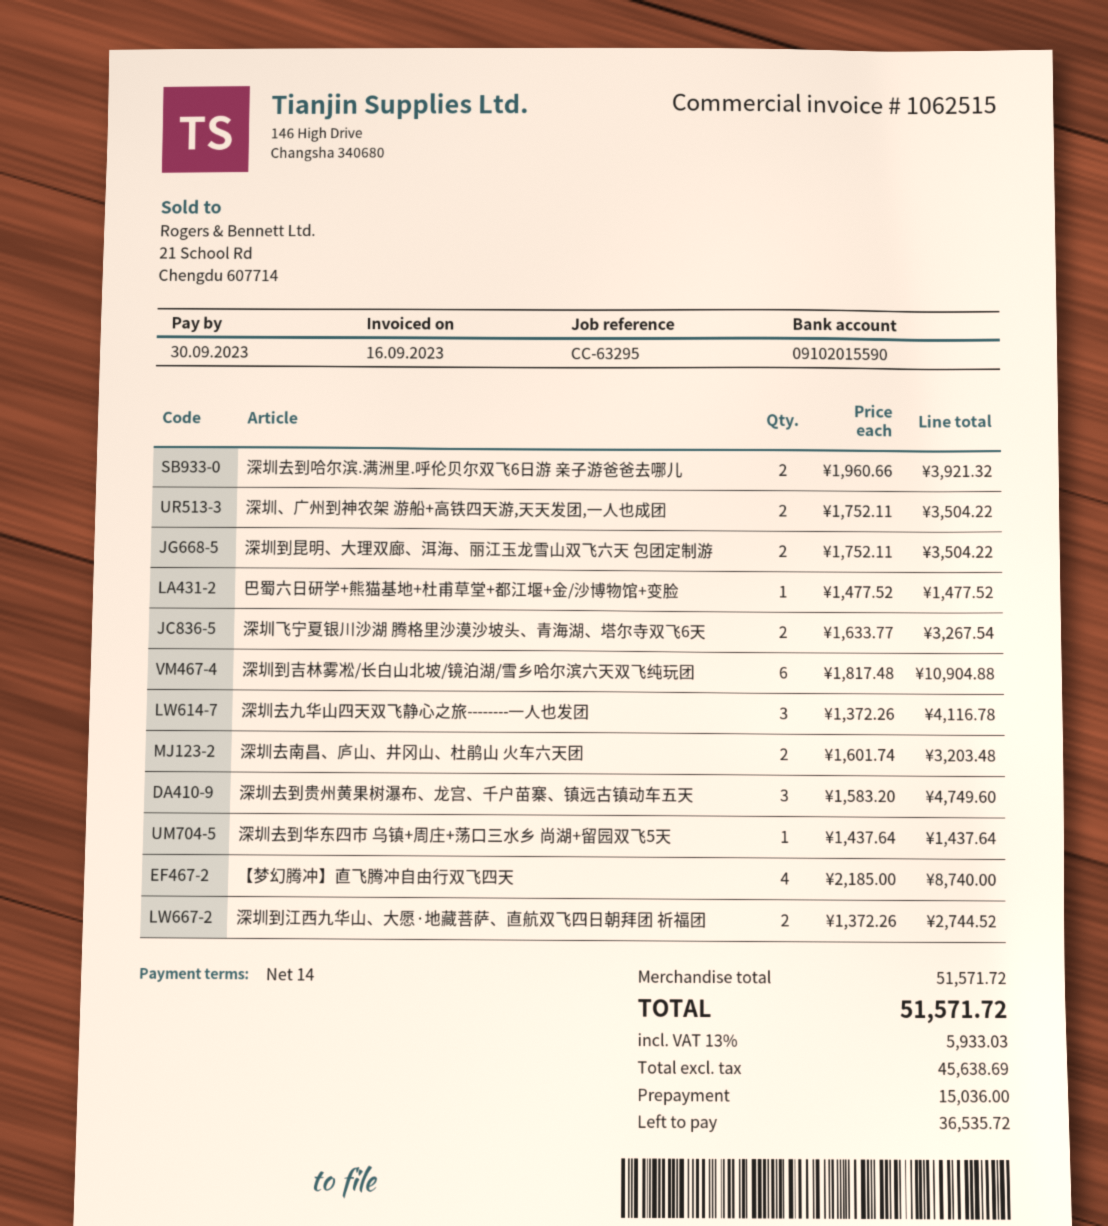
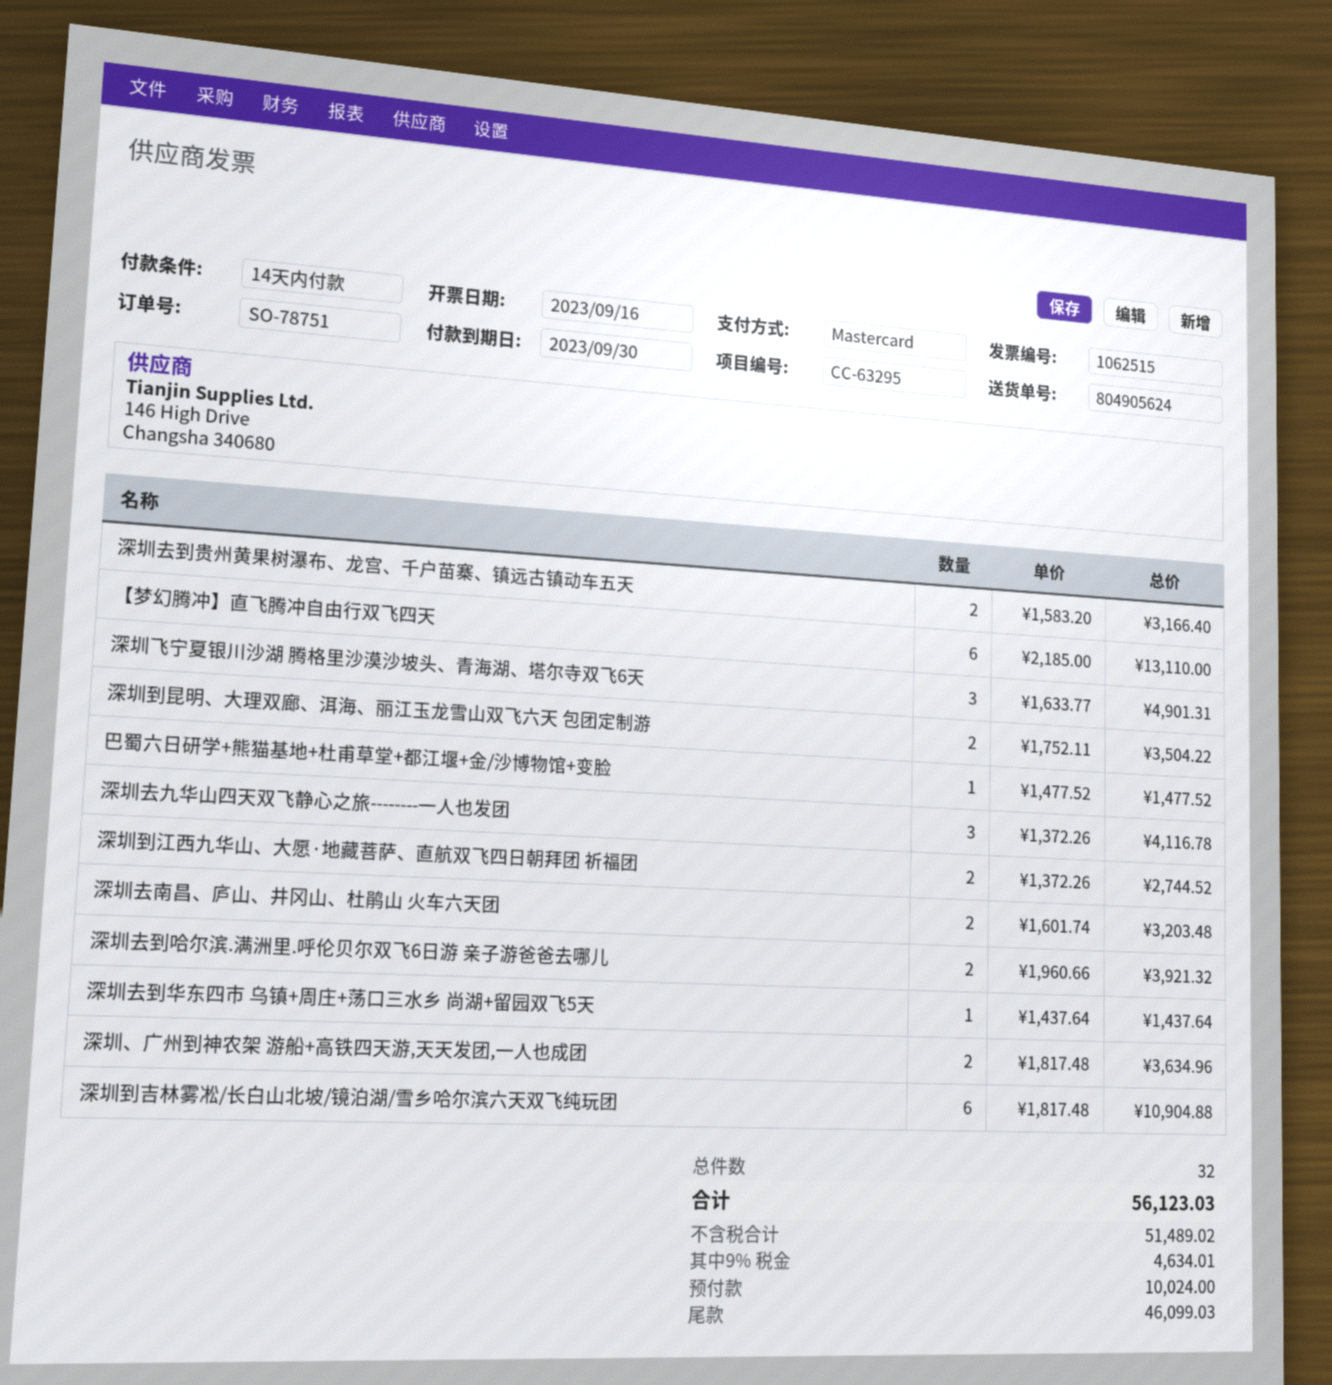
深圳、广州到神农架 游船+高铁四天游,天天发团,一人也成团: 2 x 1752.11 = 3504.22 -> 2 x 1817.48 = 3634.96
深圳飞宁夏银川沙湖 腾格里沙漠沙坡头、青海湖、塔尔寺双飞6天: 2 x 1633.77 = 3267.54 -> 3 x 1633.77 = 4901.31
深圳去到贵州黄果树瀑布、龙宫、千户苗寨、镇远古镇动车五天: 3 x 1583.20 = 4749.60 -> 2 x 1583.20 = 3166.40
【梦幻腾冲】直飞腾冲自由行双飞四天: 4 x 2185.00 = 8740.00 -> 6 x 2185.00 = 13110.00
net: 45638.69 -> 51489.02
tax: 13% = 5933.03 -> 9% = 4634.01
total: 51571.72 -> 56123.03
deposit: 15036.00 -> 10024.00
balance: 36535.72 -> 46099.03

